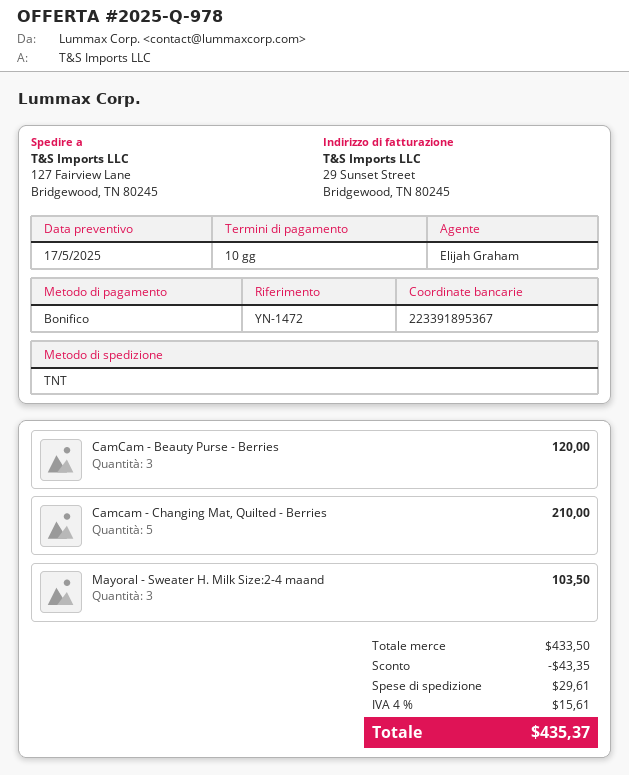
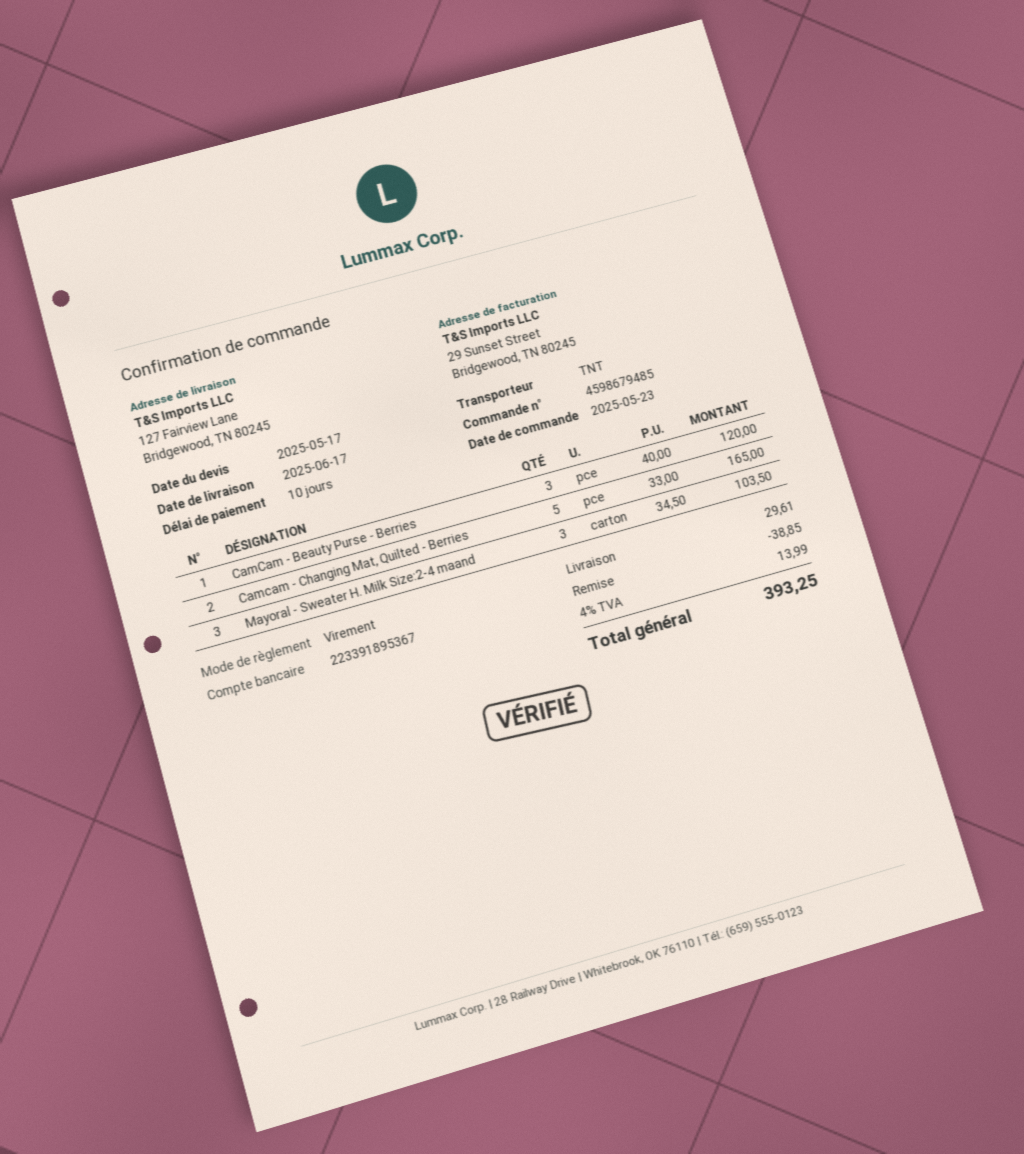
Camcam - Changing Mat, Quilted - Berries: 5 for 210.00 -> 5 for 165.00
discount: 43.35 -> 38.85
tax: 4% = 15.61 -> 4% = 13.99
total: 435.37 -> 393.25

